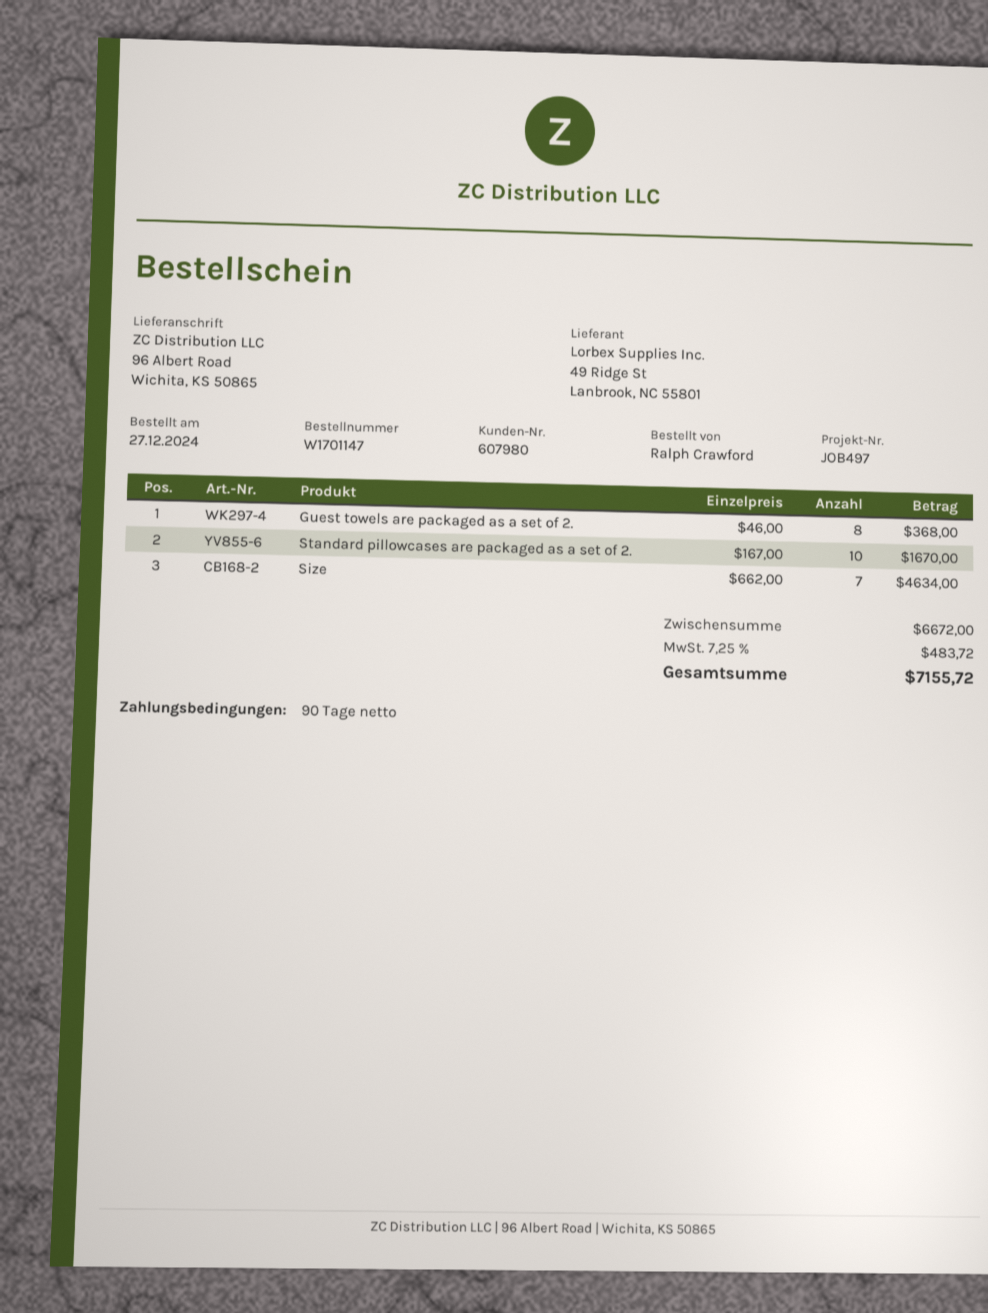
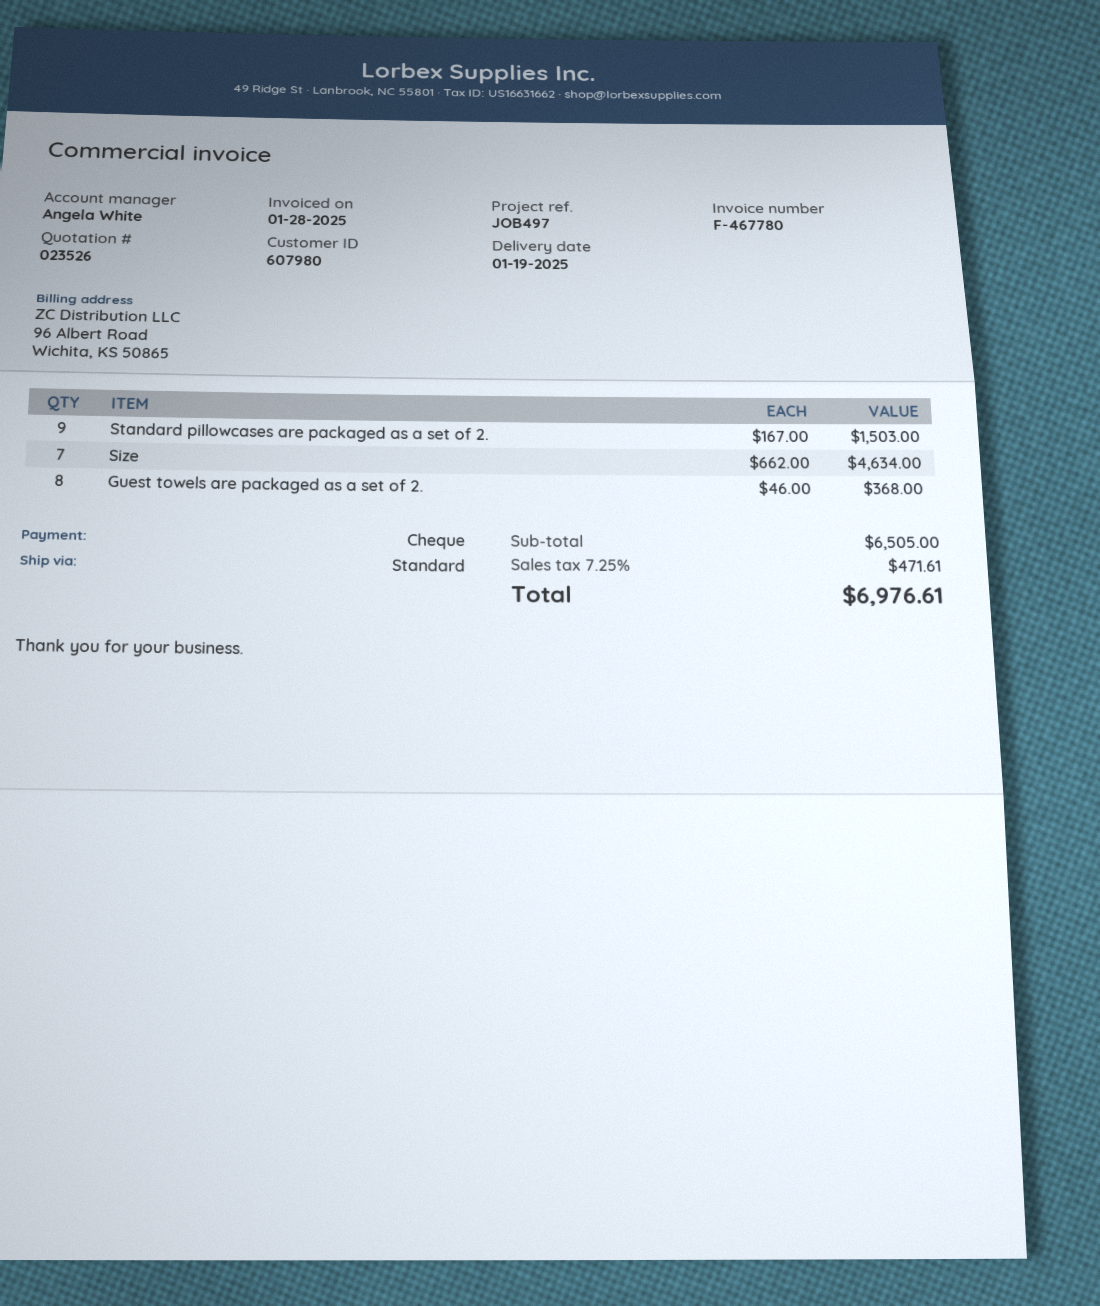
Standard pillowcases are packaged as a set of 2.: 10 x 167.00 = 1670.00 -> 9 x 167.00 = 1503.00
subtotal: 6672.00 -> 6505.00
tax: 7.25% = 483.72 -> 7.25% = 471.61
total: 7155.72 -> 6976.61

